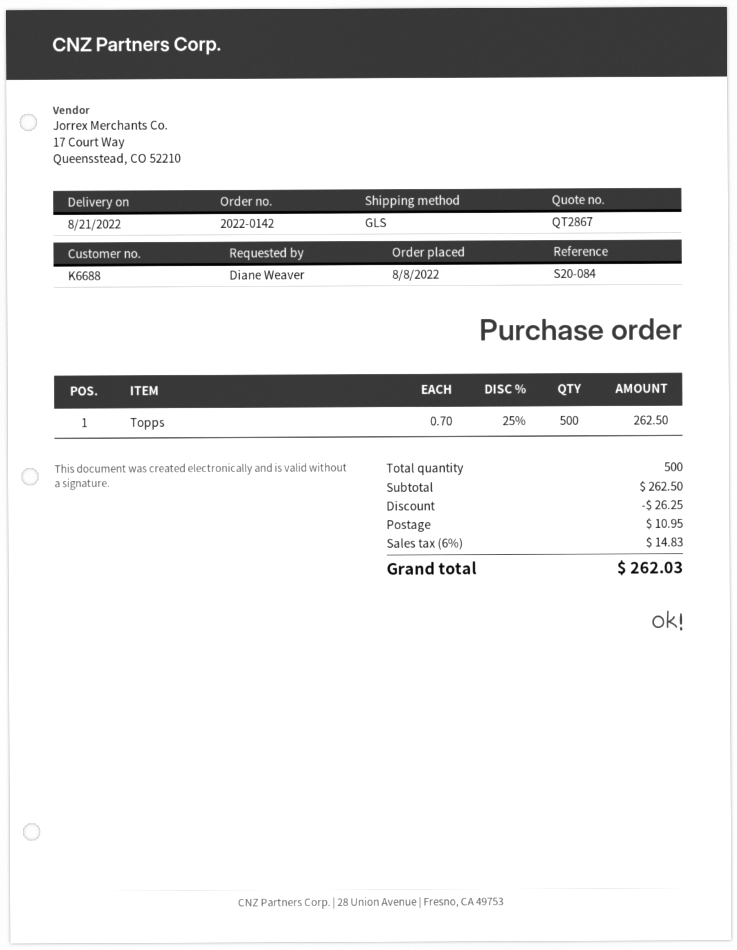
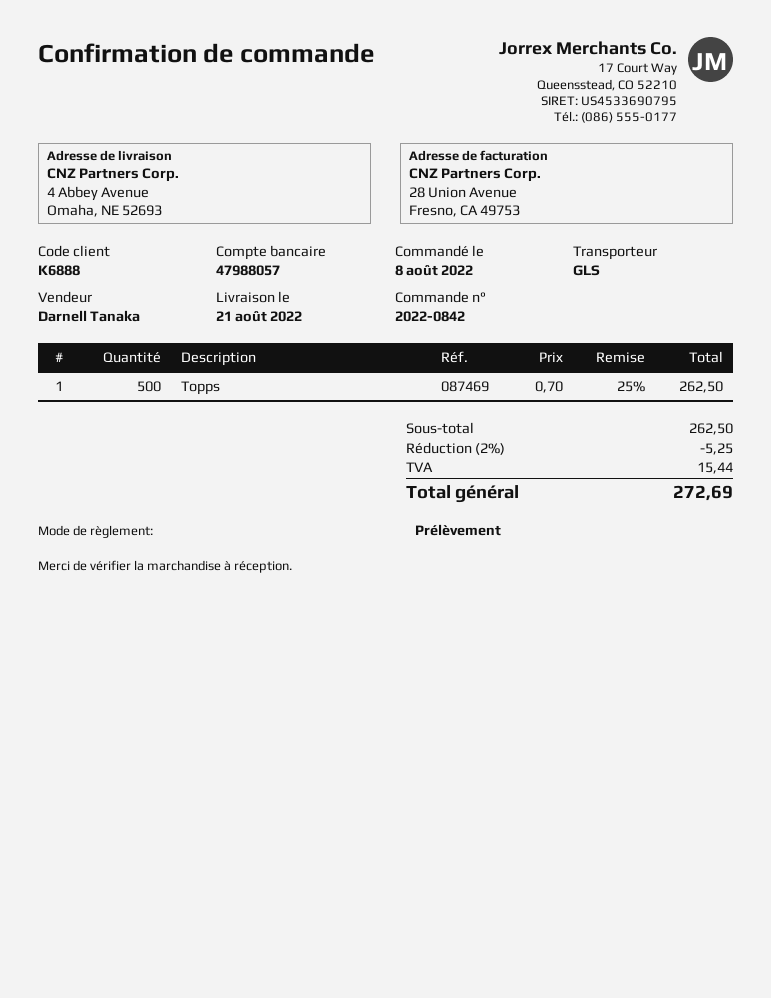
order number: 2022-0142 -> 2022-0842
customer number: K6688 -> K6888
discount: 26.25 -> 5.25
shipping: 10.95 -> none
tax: 14.83 -> 15.44
total: 262.03 -> 272.69

